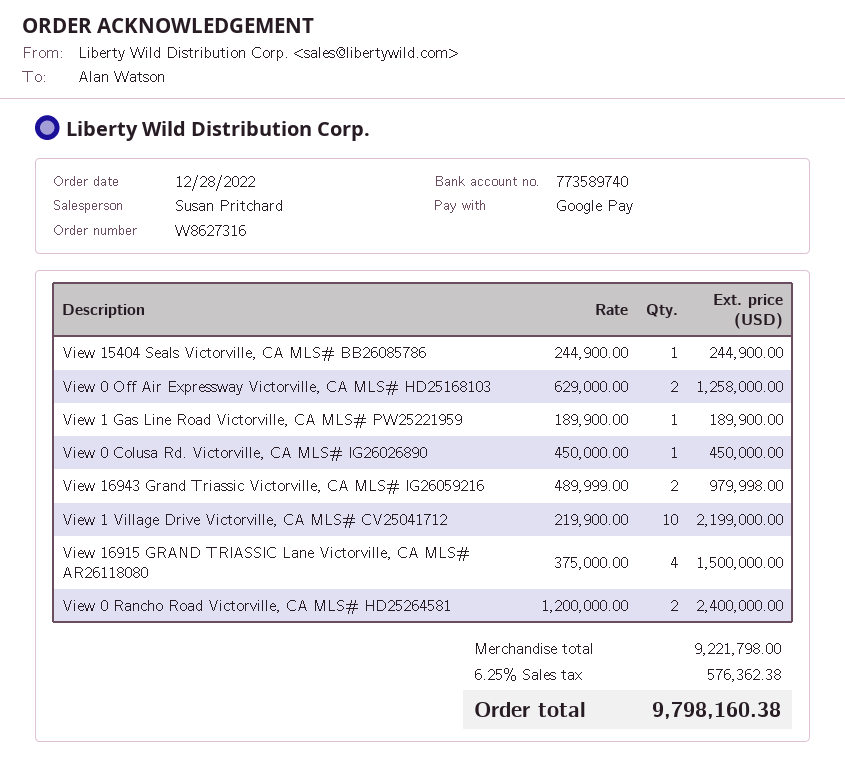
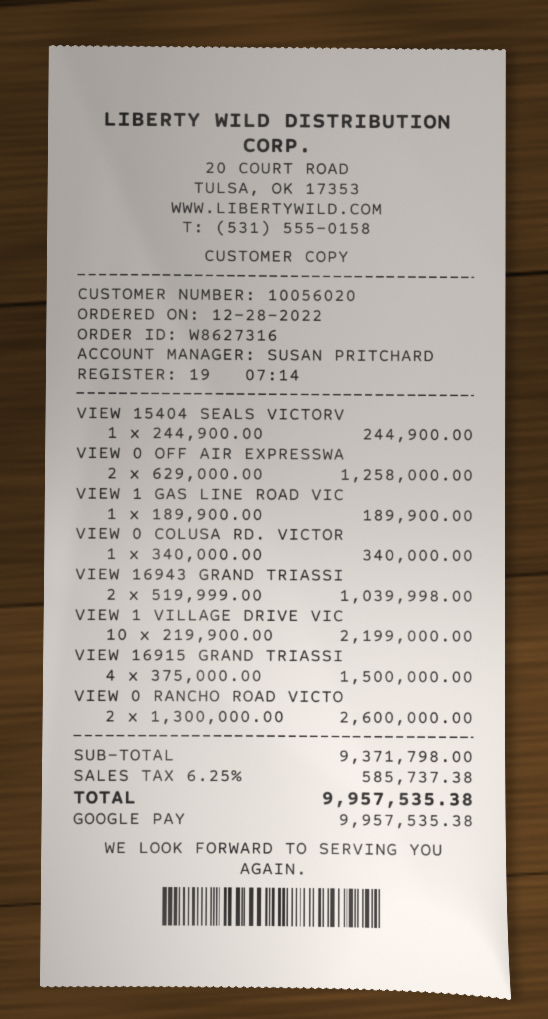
View 0 Colusa Rd. Victorville, CA MLS# IG26026890: 1 x 450000.00 = 450000.00 -> 1 x 340000.00 = 340000.00
View 16943 Grand Triassic Victorville, CA MLS# IG26059216: 2 x 489999.00 = 979998.00 -> 2 x 519999.00 = 1039998.00
View 0 Rancho Road Victorville, CA MLS# HD25264581: 2 x 1200000.00 = 2400000.00 -> 2 x 1300000.00 = 2600000.00
subtotal: 9221798.00 -> 9371798.00
tax: 6.25% = 576362.38 -> 6.25% = 585737.38
total: 9798160.38 -> 9957535.38

